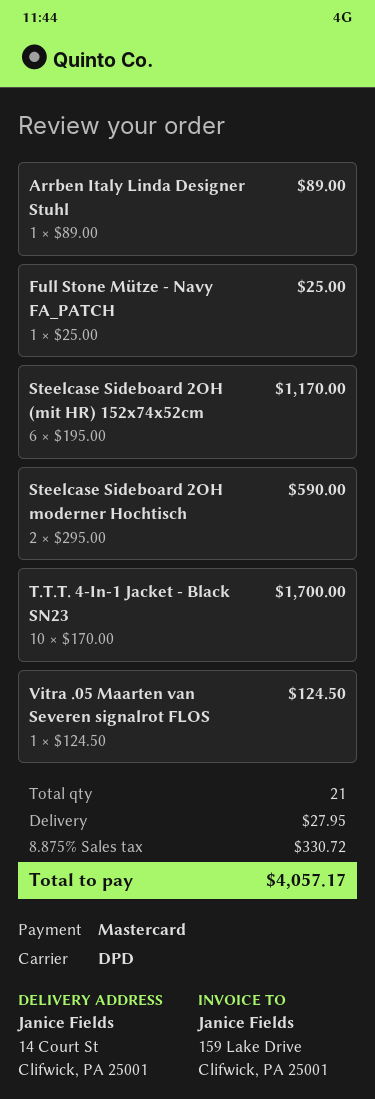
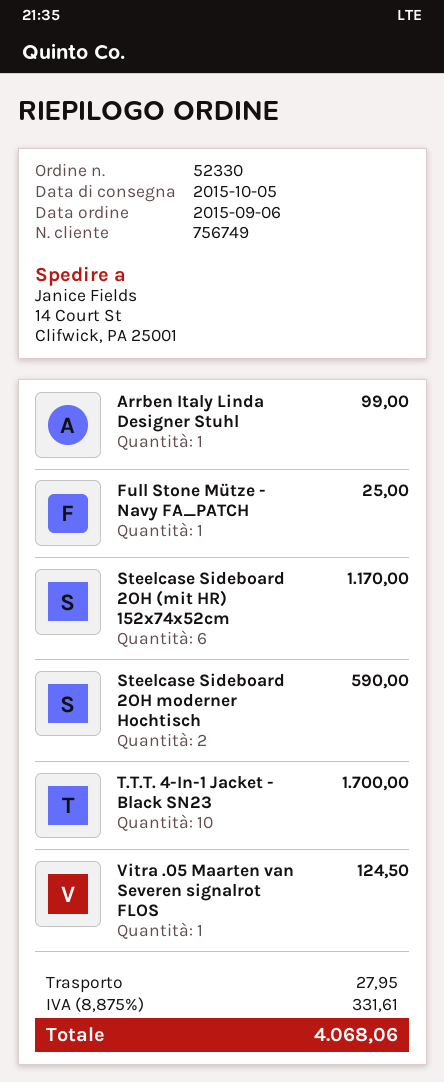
Arrben Italy Linda Designer Stuhl: 1 for 89.00 -> 1 for 99.00
tax: 8.875% = 330.72 -> 8.875% = 331.61
total: 4057.17 -> 4068.06

